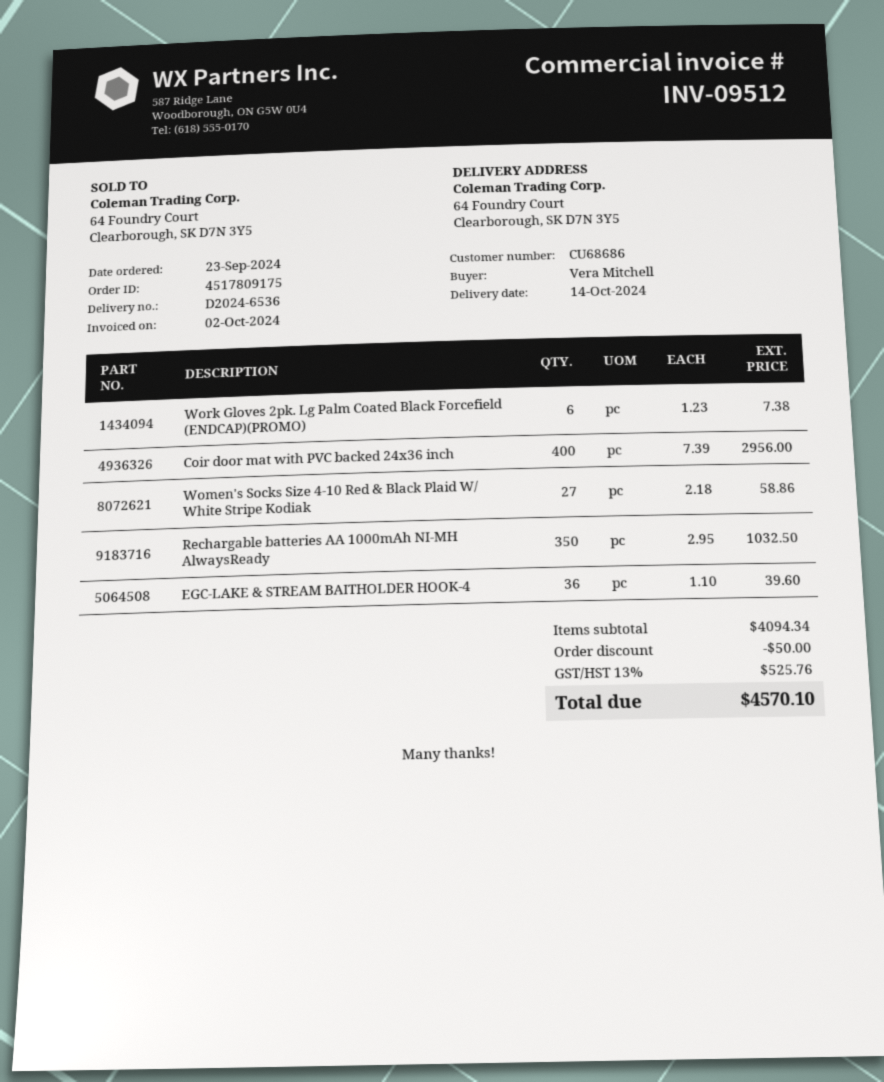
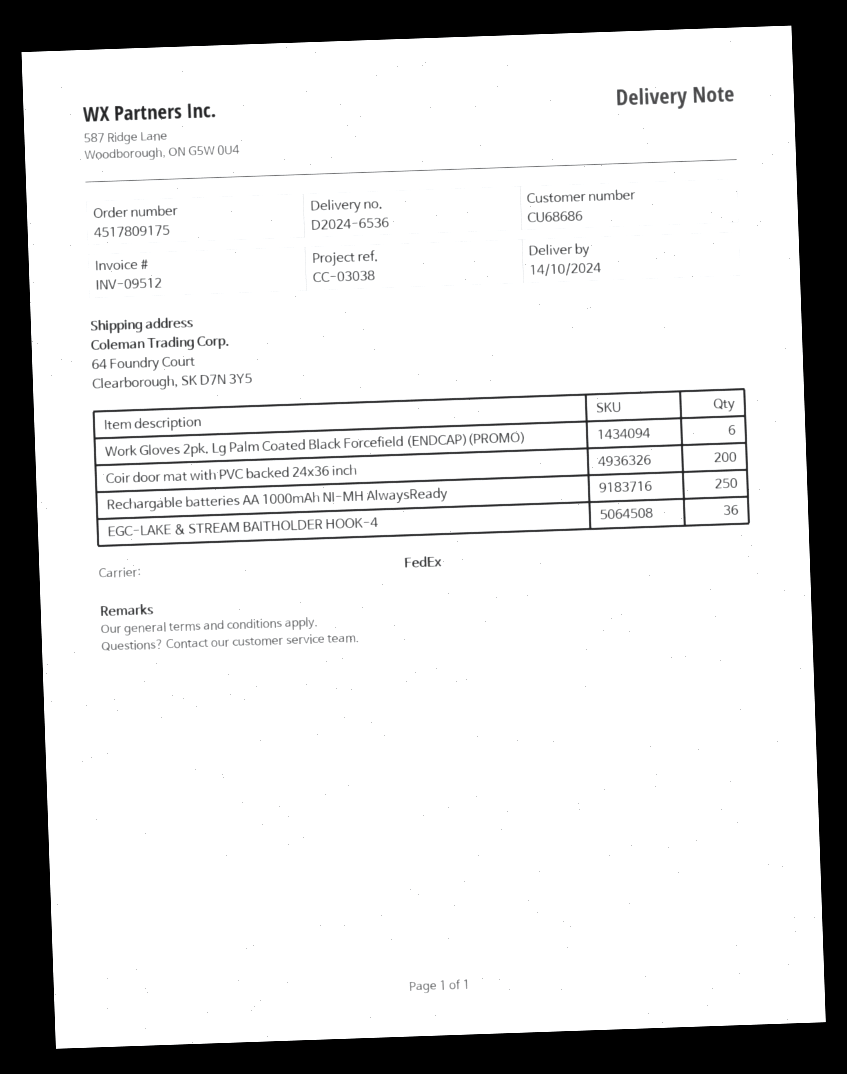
Coir door mat with PVC backed 24x36 inch: 400 -> 200
Women's Socks Size 4-10 Red & Black Plaid W/ White Stripe Kodiak: 27 -> none
Rechargable batteries AA 1000mAh NI-MH AlwaysReady: 350 -> 250

